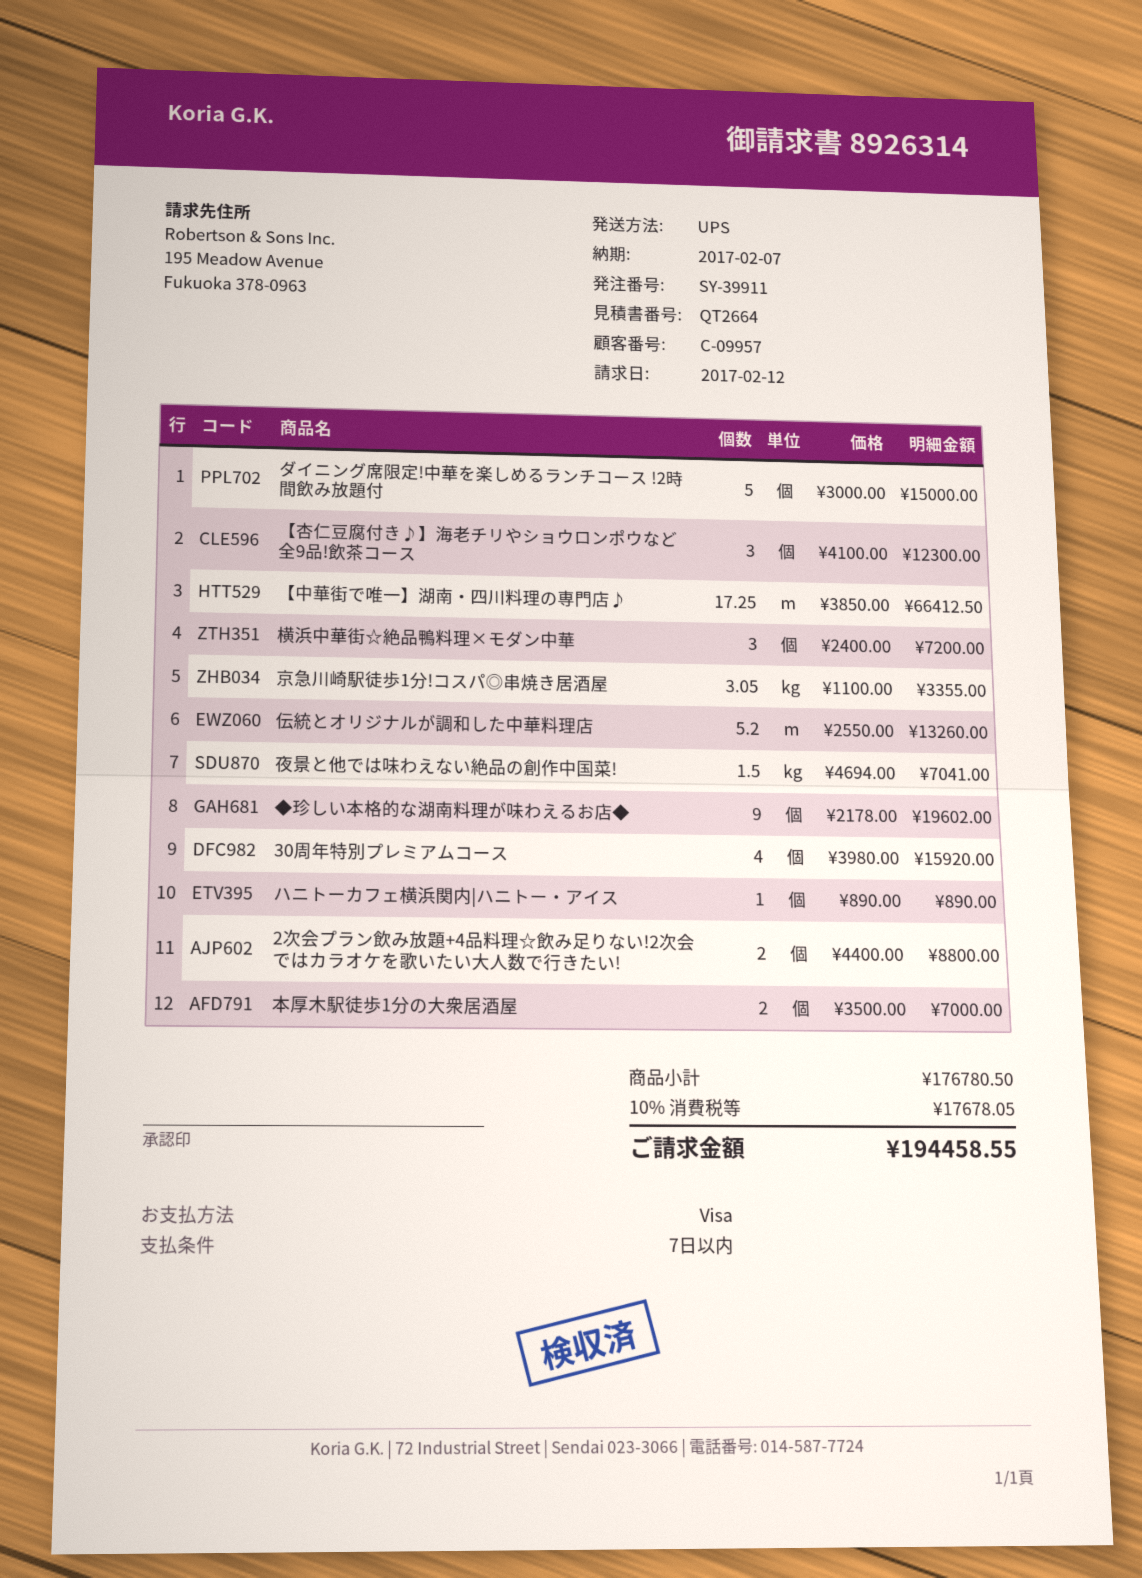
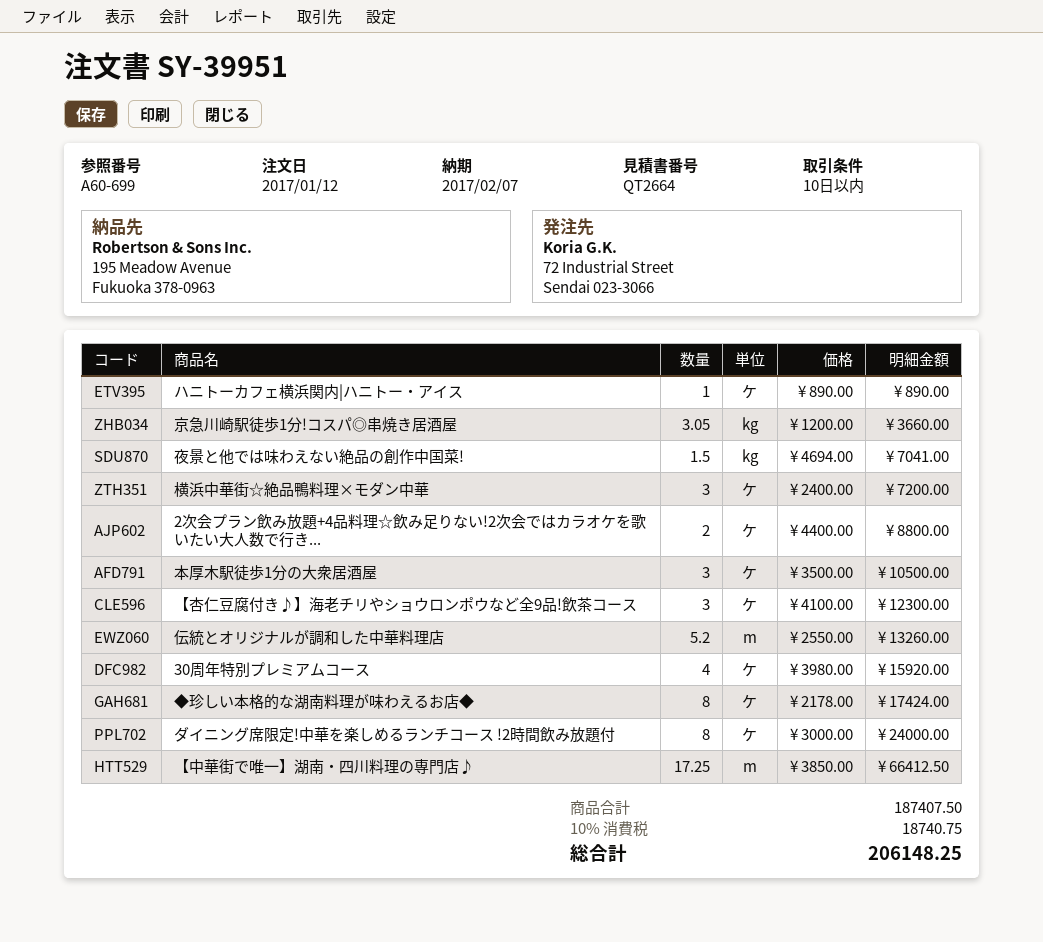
order number: SY-39911 -> SY-39951
payment terms: 7 days -> 10 days
ダイニング席限定!中華を楽しめるランチコース !2時間飲み放題付: 5 x 3000.00 = 15000.00 -> 8 x 3000.00 = 24000.00
京急川崎駅徒歩1分!コスパ◎串焼き居酒屋: 3.05 x 1100.00 = 3355.00 -> 3.05 x 1200.00 = 3660.00
◆珍しい本格的な湖南料理が味わえるお店◆: 9 x 2178.00 = 19602.00 -> 8 x 2178.00 = 17424.00
本厚木駅徒歩1分の大衆居酒屋: 2 x 3500.00 = 7000.00 -> 3 x 3500.00 = 10500.00
subtotal: 176780.50 -> 187407.50
tax: 10% = 17678.05 -> 10% = 18740.75
total: 194458.55 -> 206148.25

